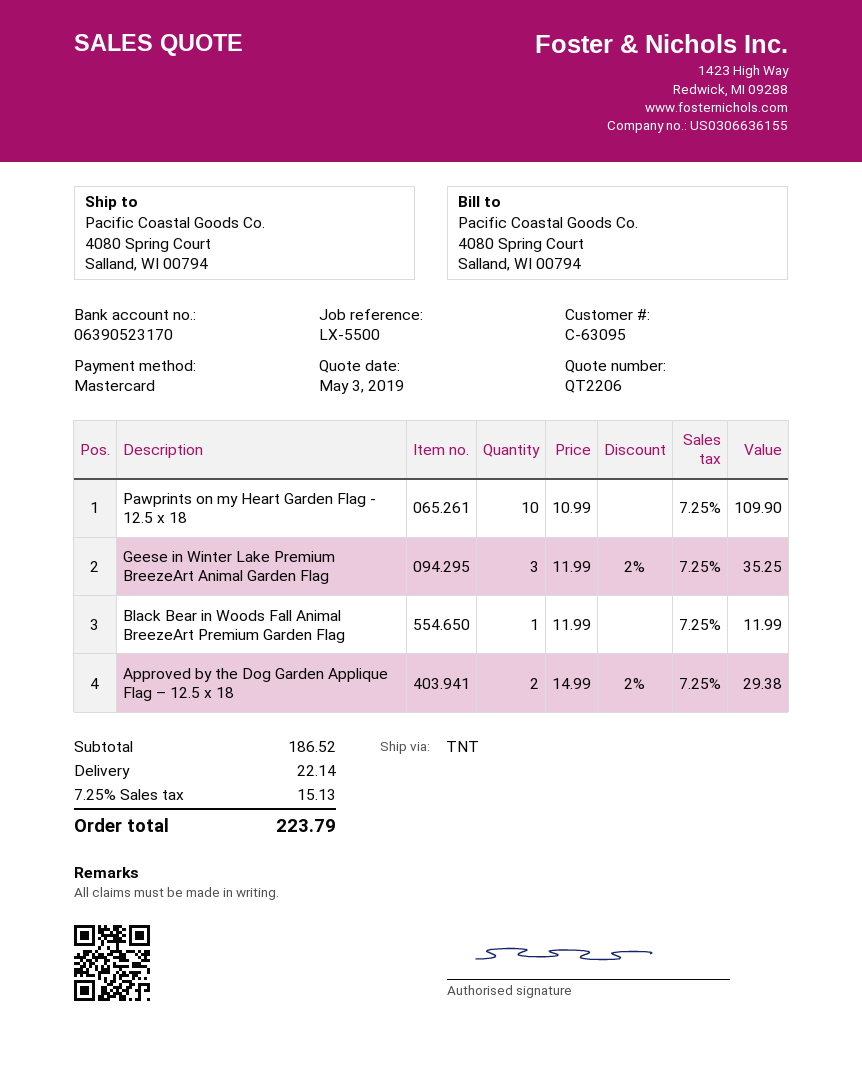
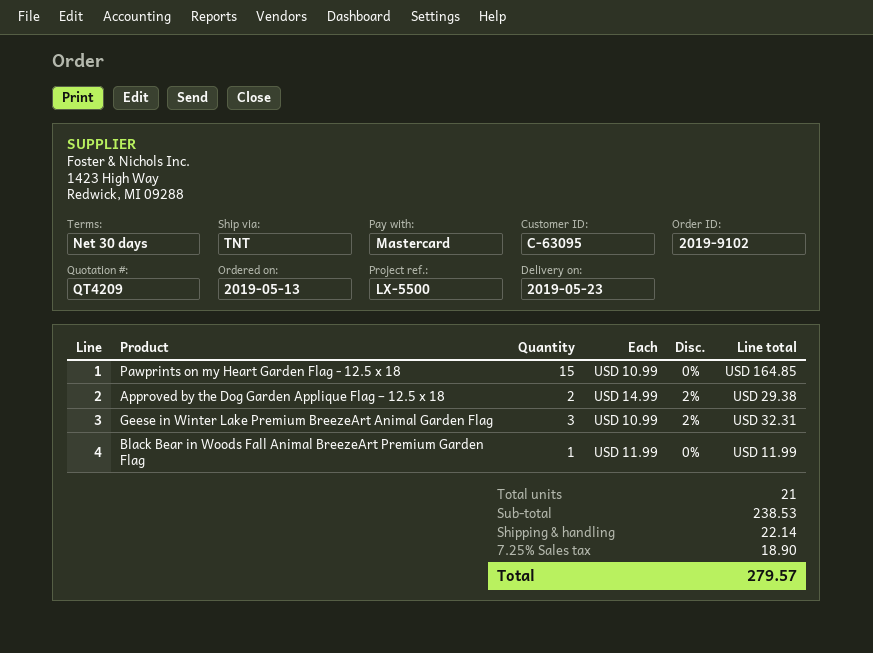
quote number: QT2206 -> QT4209
Pawprints on my Heart Garden Flag - 12.5 x 18: 10 x 10.99 = 109.90 -> 15 x 10.99 = 164.85
Geese in Winter Lake Premium BreezeArt Animal Garden Flag: 3 x 11.99 - 2% = 35.25 -> 3 x 10.99 - 2% = 32.31
subtotal: 186.52 -> 238.53
tax: 7.25% = 15.13 -> 7.25% = 18.90
total: 223.79 -> 279.57

